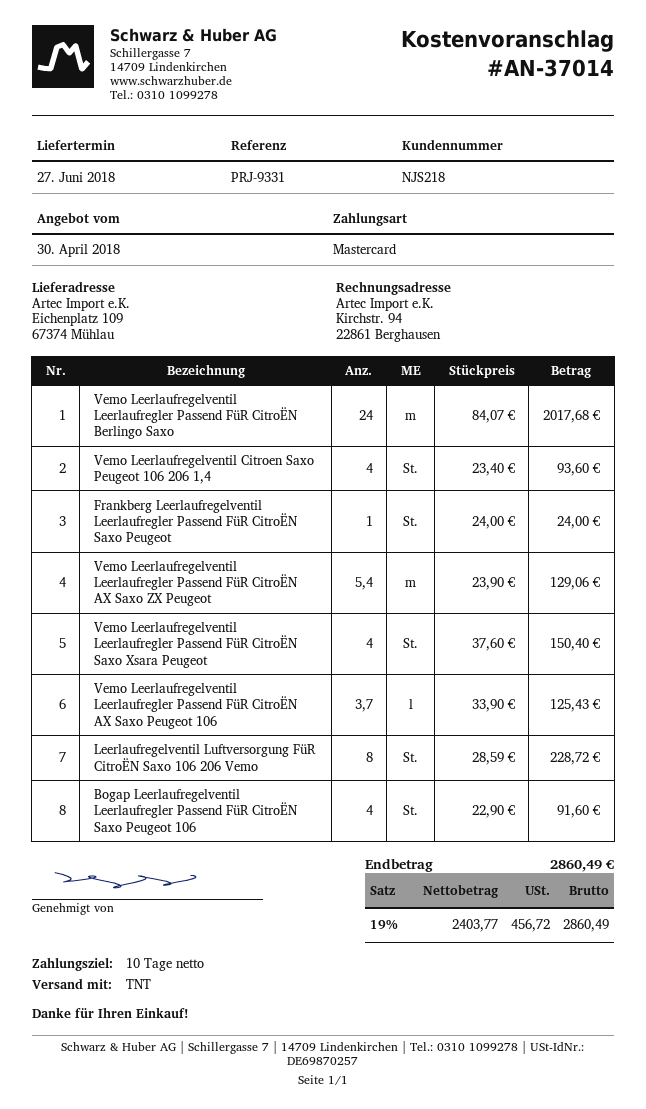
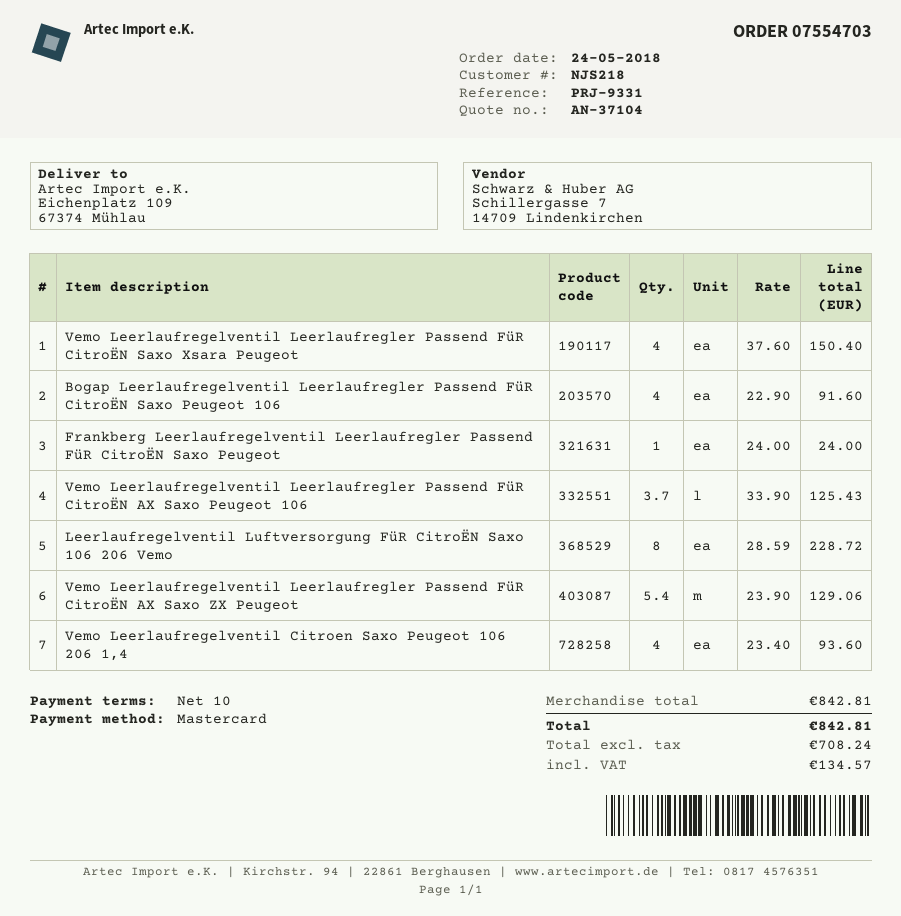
quote number: AN-37014 -> AN-37104
Vemo Leerlaufregelventil Leerlaufregler Passend FüR CitroËN Berlingo Saxo: 24 x 84.07 = 2017.68 -> none
net: 2403.77 -> 708.24
tax: 456.72 -> 134.57
total: 2860.49 -> 842.81

